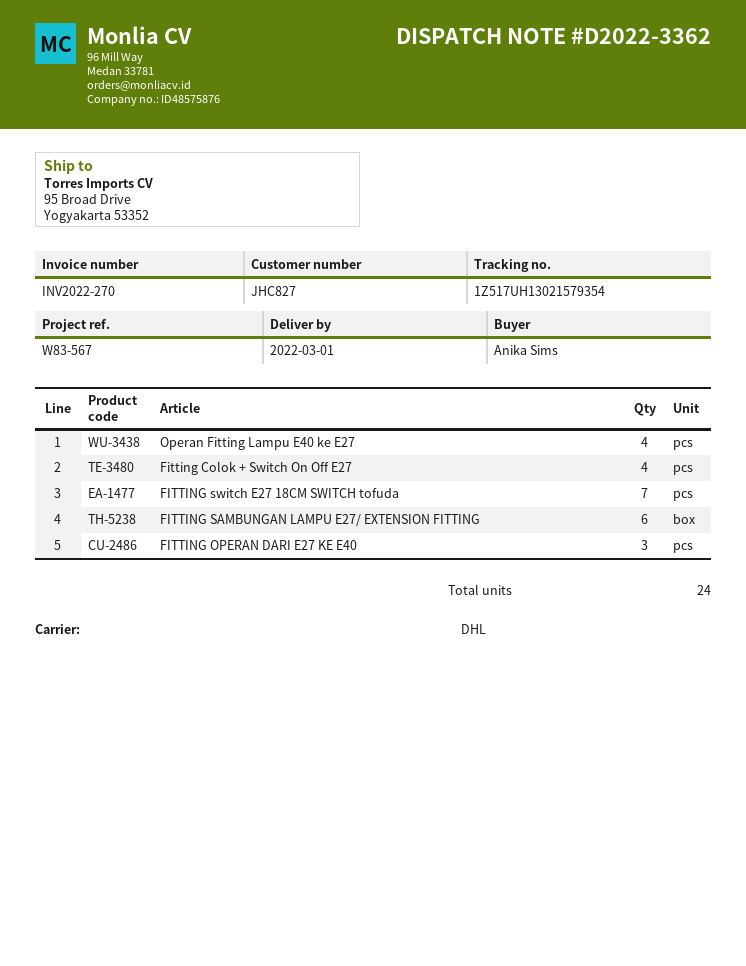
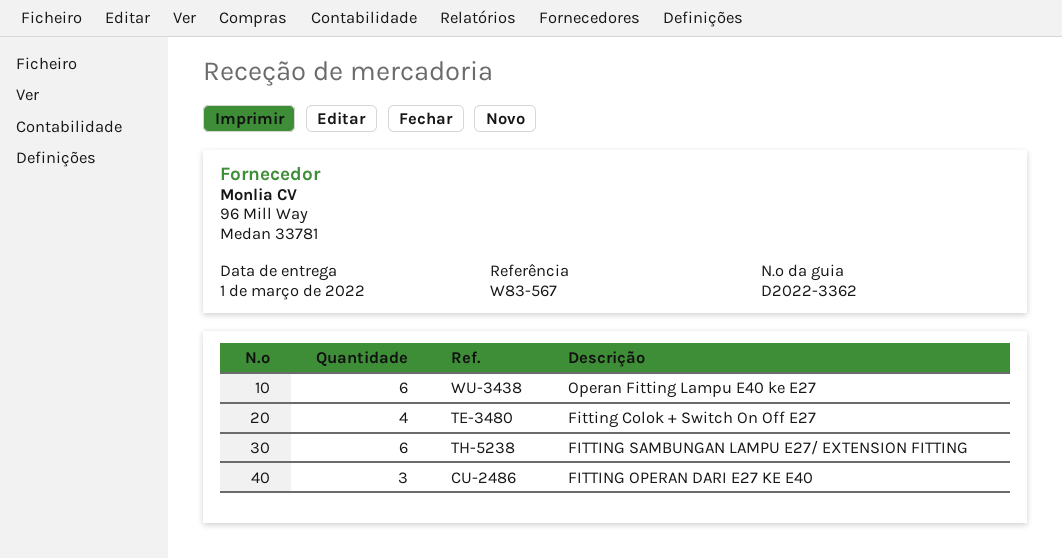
Operan Fitting Lampu E40 ke E27: 4 -> 6
FITTING switch E27 18CM SWITCH tofuda: 7 -> none

